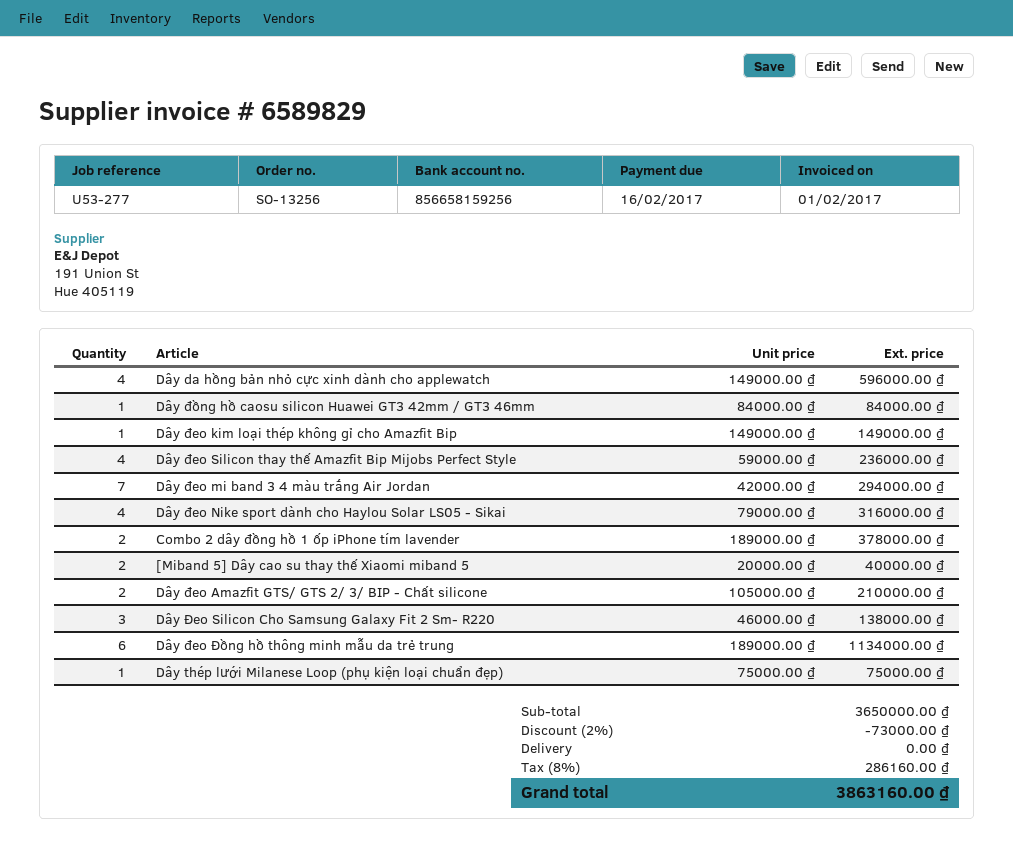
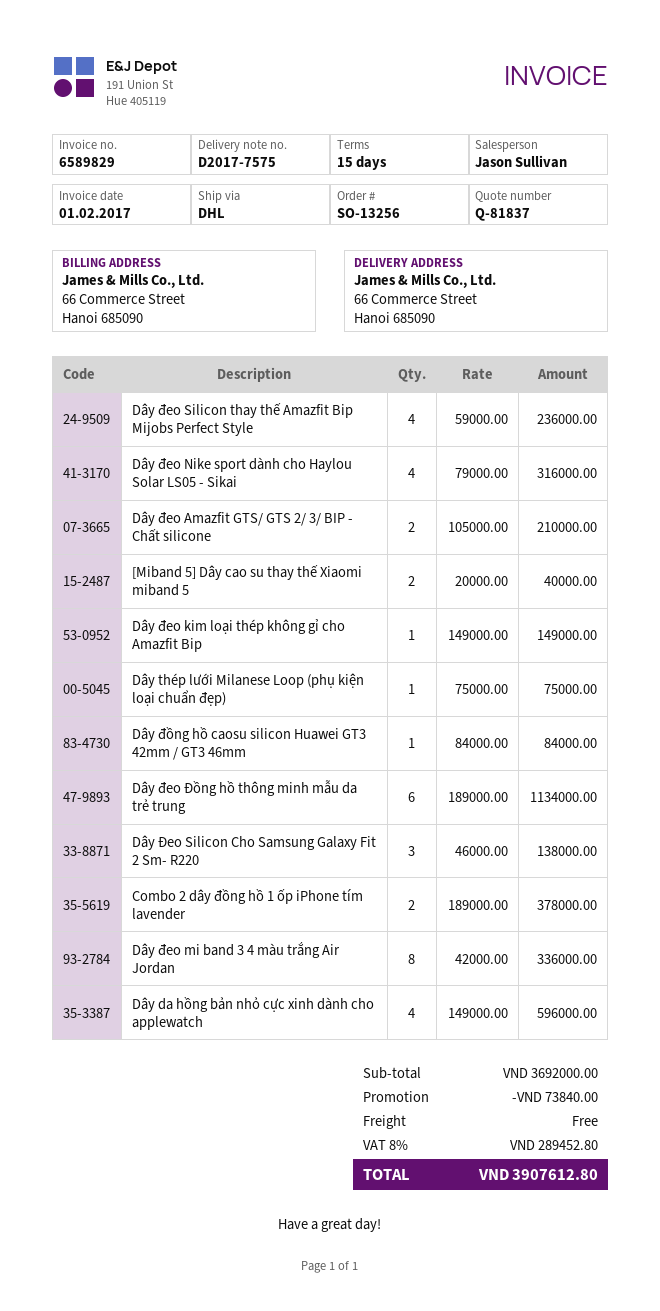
Dây đeo mi band 3 4 màu trắng Air Jordan: 7 x 42000.00 = 294000.00 -> 8 x 42000.00 = 336000.00
subtotal: 3650000.00 -> 3692000.00
discount: 73000.00 -> 73840.00
tax: 8% = 286160.00 -> 8% = 289452.80
total: 3863160.00 -> 3907612.80

